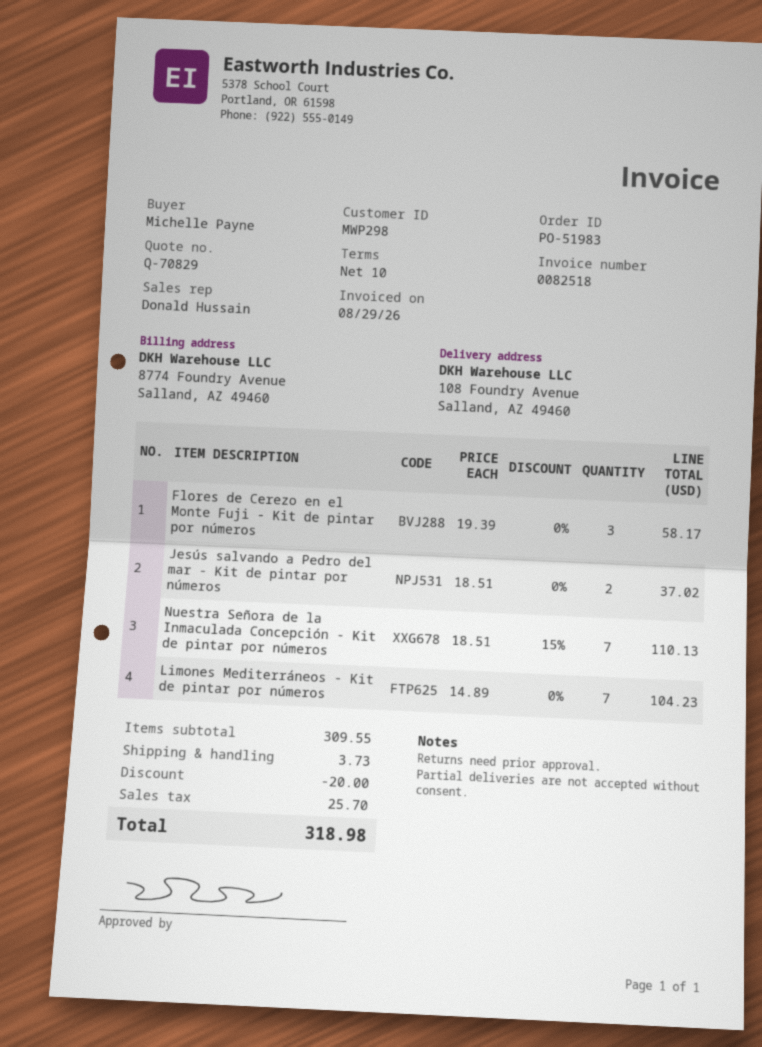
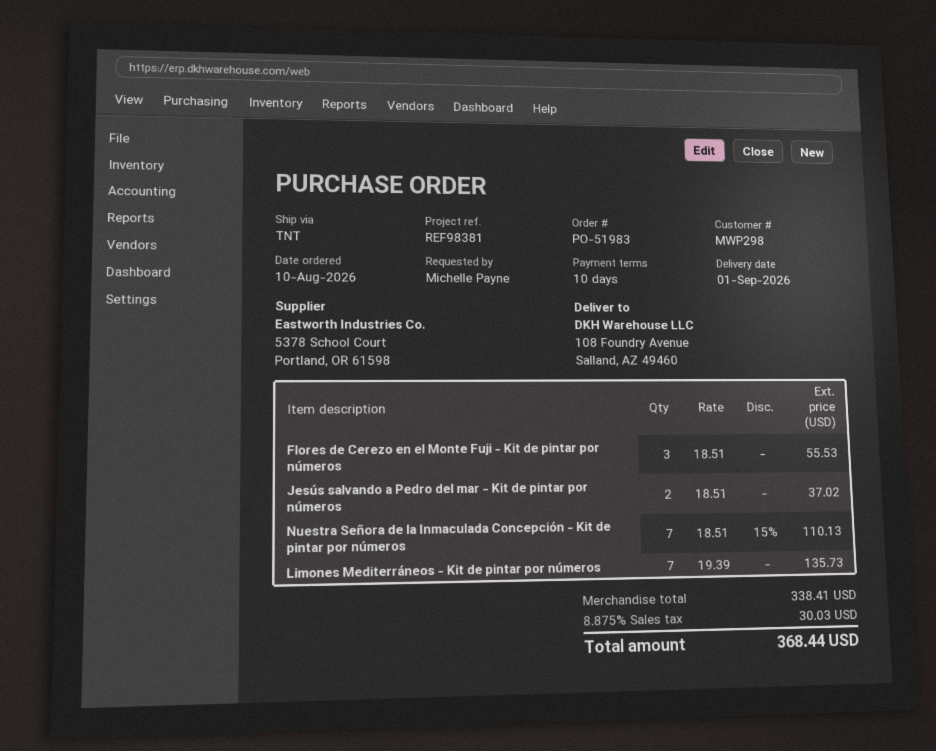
Flores de Cerezo en el Monte Fuji - Kit de pintar por números: 3 x 19.39 = 58.17 -> 3 x 18.51 = 55.53
Limones Mediterráneos - Kit de pintar por números: 7 x 14.89 = 104.23 -> 7 x 19.39 = 135.73
subtotal: 309.55 -> 338.41
discount: 20.00 -> none
shipping: 3.73 -> none
tax: 25.70 -> 30.03
total: 318.98 -> 368.44

